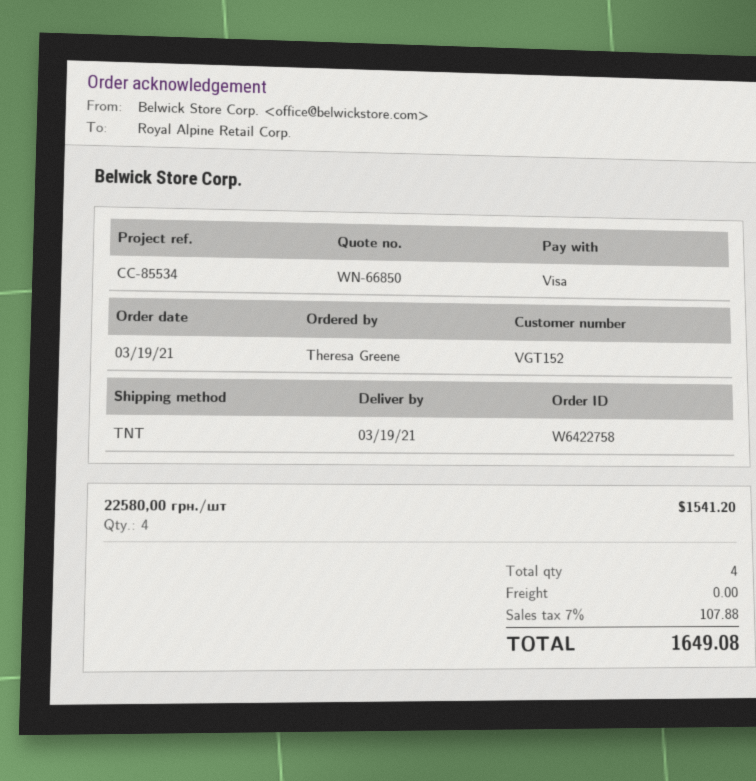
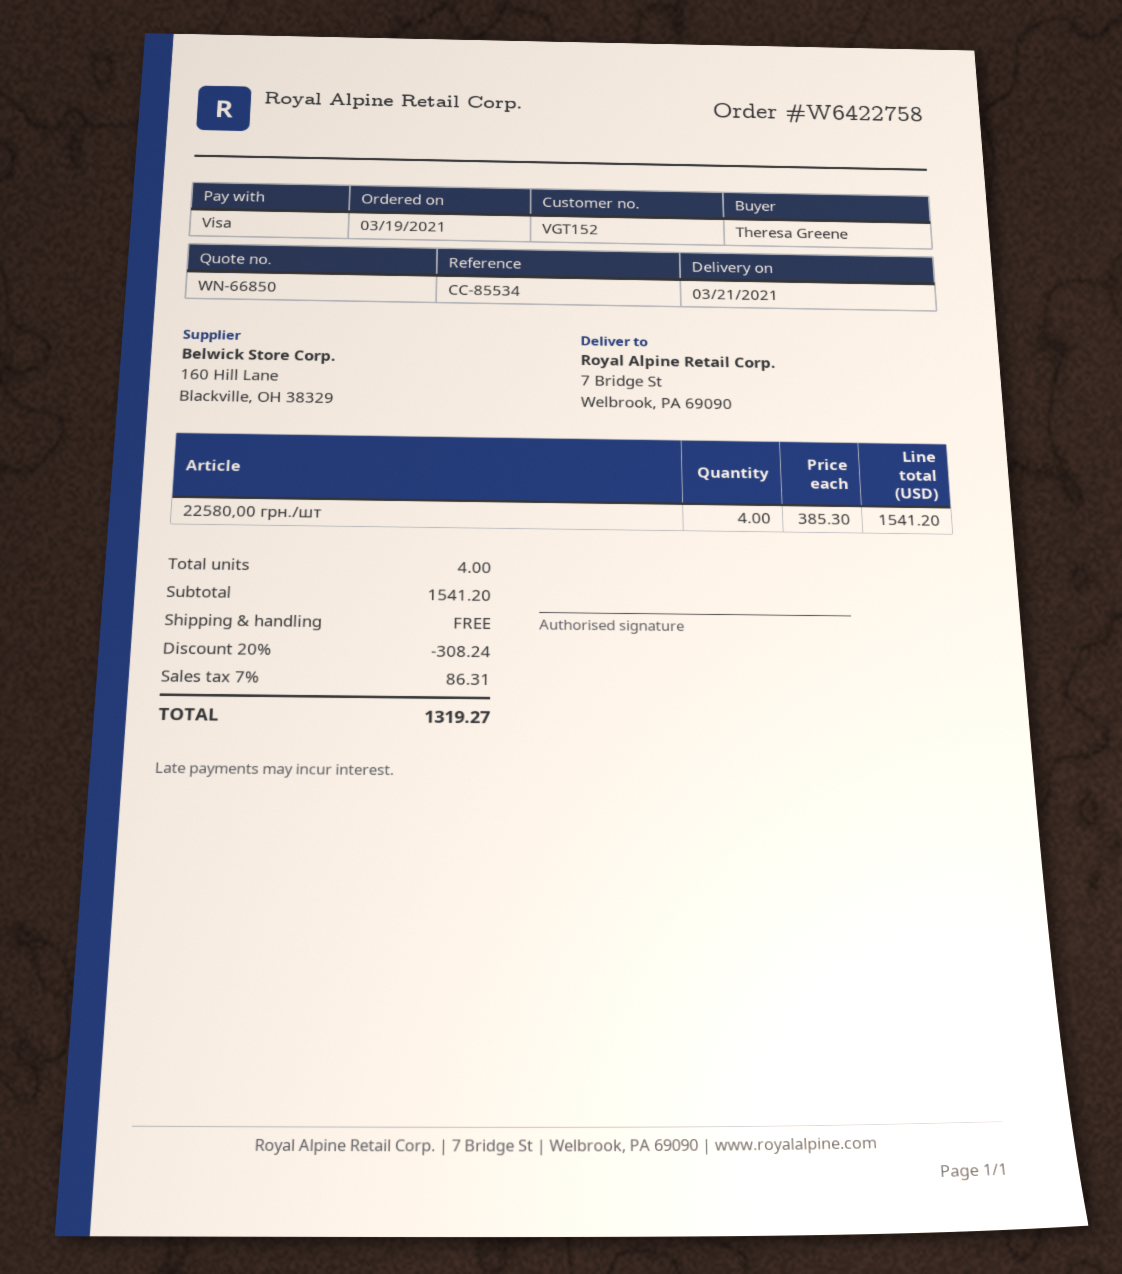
delivery date: 2021-03-19 -> 2021-03-21
discount: none -> 20% = 308.24
tax: 7% = 107.88 -> 7% = 86.31
total: 1649.08 -> 1319.27

